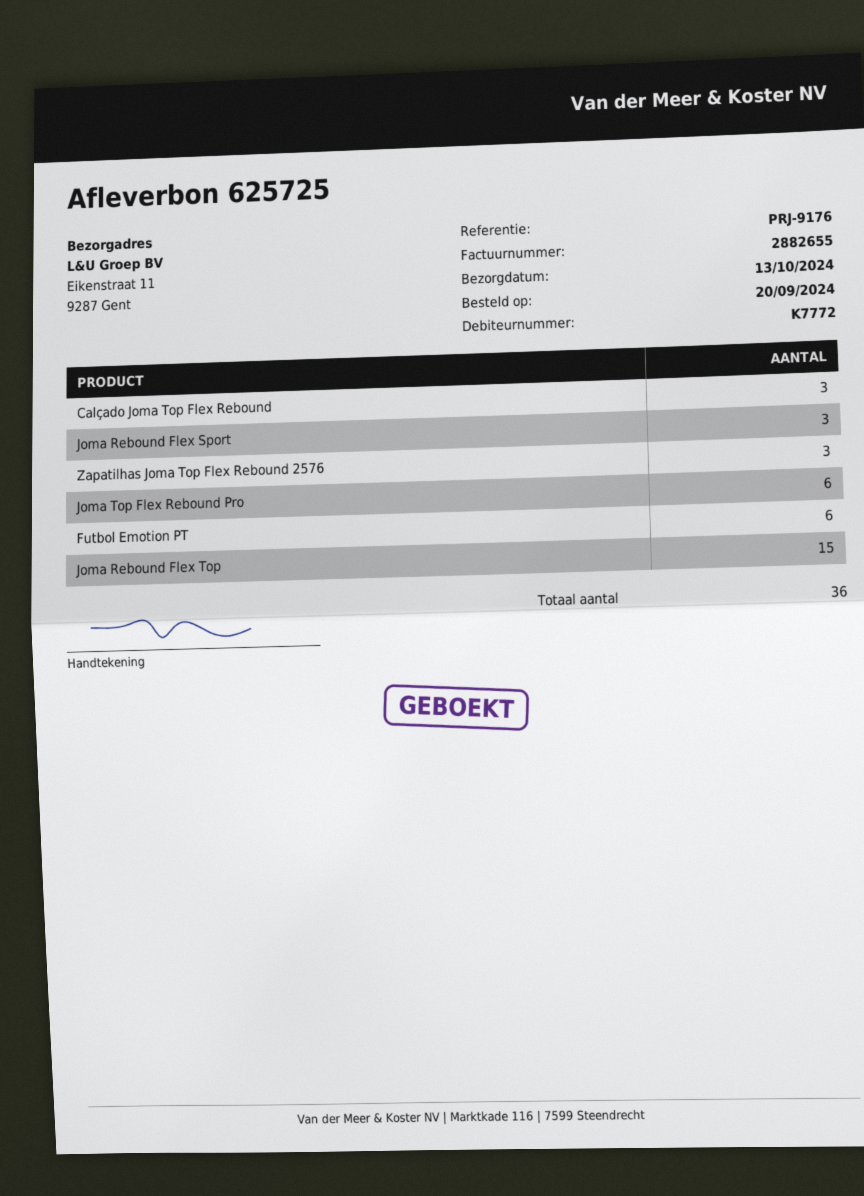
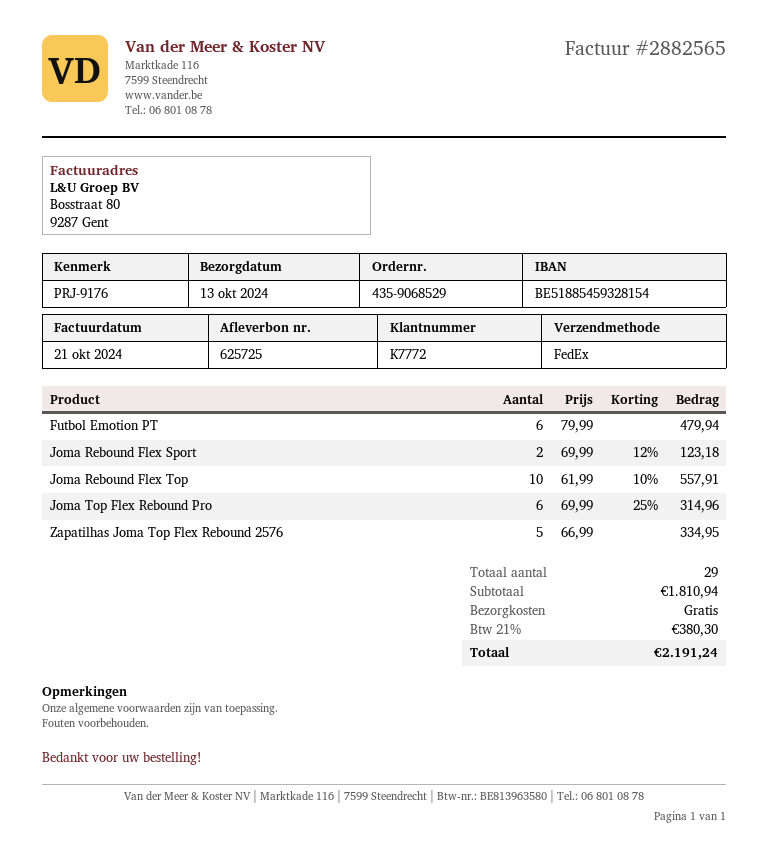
invoice number: 2882655 -> 2882565
Calçado Joma Top Flex Rebound: 3 -> none
Joma Rebound Flex Sport: 3 -> 2
Zapatilhas Joma Top Flex Rebound 2576: 3 -> 5
Joma Rebound Flex Top: 15 -> 10
total quantity: 36 -> 29

